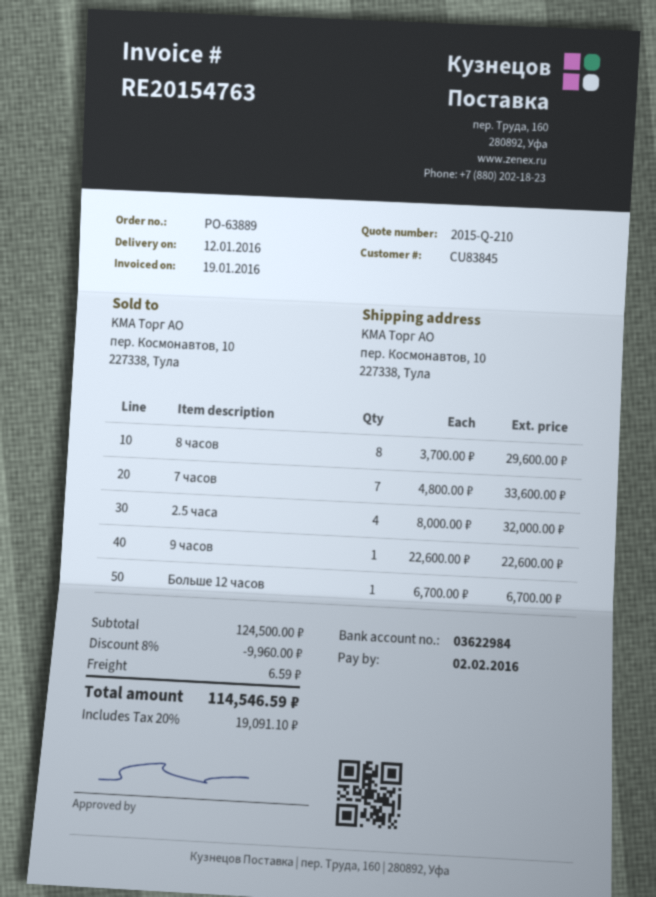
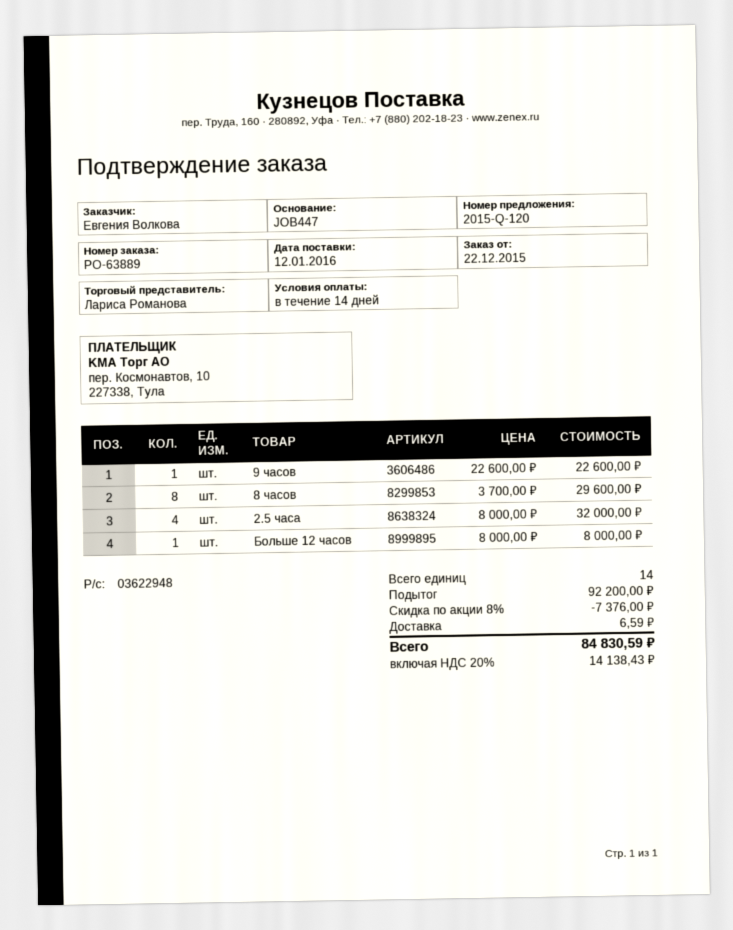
quote number: 2015-Q-210 -> 2015-Q-120
bank account: 03622984 -> 03622948
7 часов: 7 x 4800.00 = 33600.00 -> none
Больше 12 часов: 1 x 6700.00 = 6700.00 -> 1 x 8000.00 = 8000.00
subtotal: 124500.00 -> 92200.00
discount: 8% = 9960.00 -> 8% = 7376.00
tax: 20% = 19091.10 -> 20% = 14138.43
total: 114546.59 -> 84830.59

